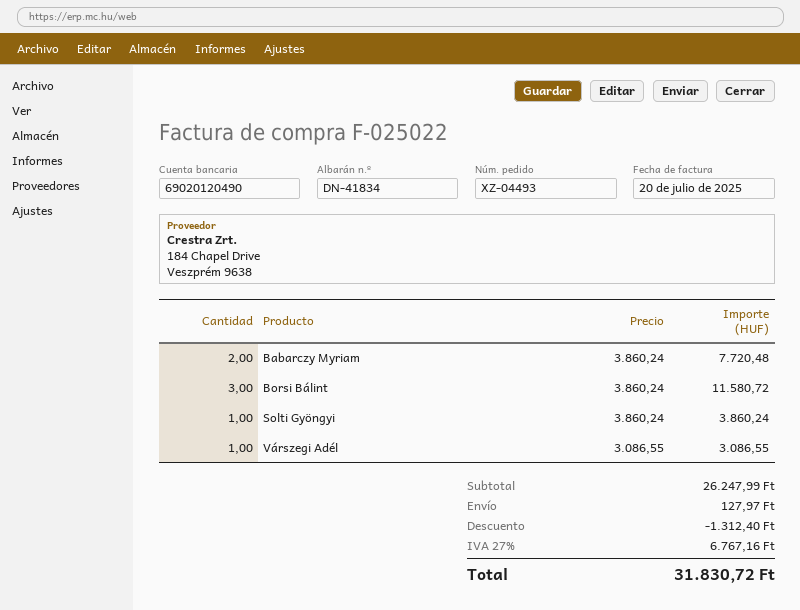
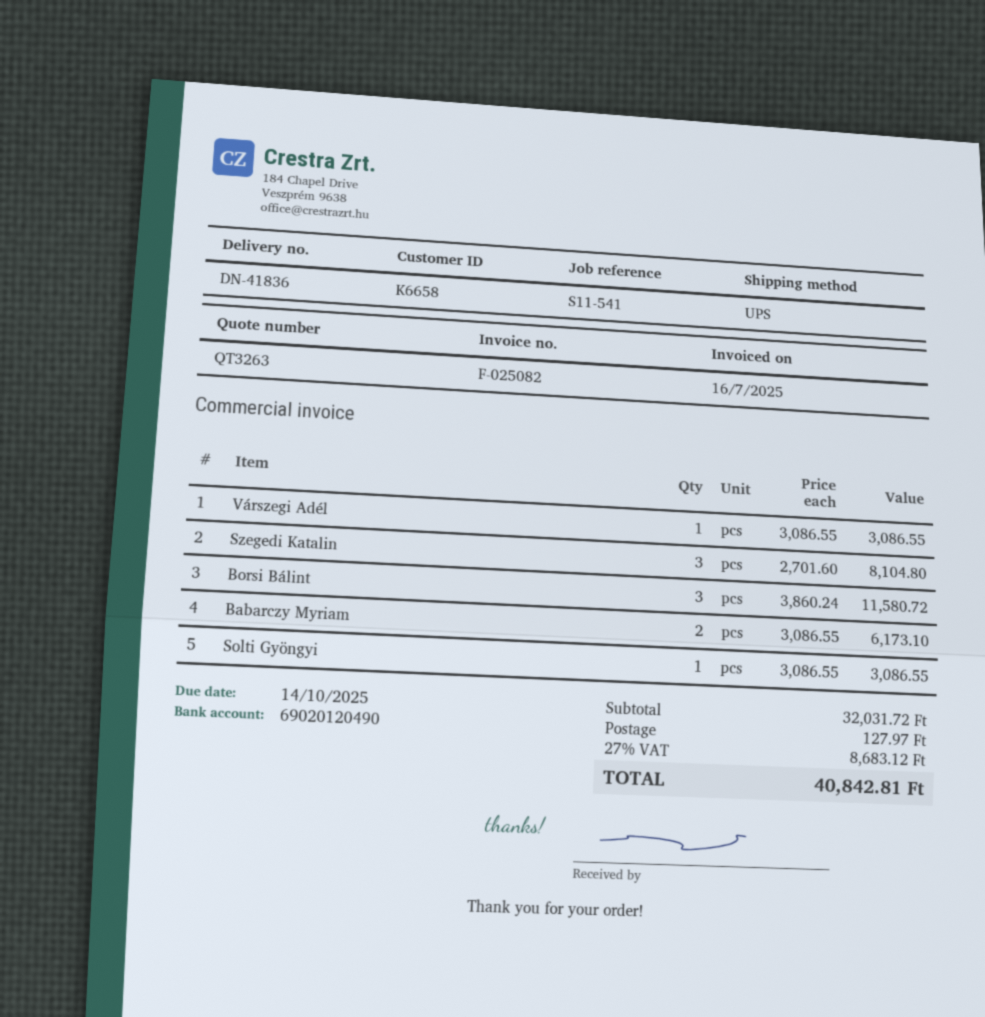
delivery note number: DN-41834 -> DN-41836
invoice number: F-025022 -> F-025082
invoice date: 2025-07-20 -> 2025-07-16
Babarczy Myriam: 2 x 3860.24 = 7720.48 -> 2 x 3086.55 = 6173.10
Solti Gyöngyi: 1 x 3860.24 = 3860.24 -> 1 x 3086.55 = 3086.55
Szegedi Katalin: none -> 3 x 2701.60 = 8104.80
subtotal: 26247.99 -> 32031.72
discount: 1312.40 -> none
tax: 27% = 6767.16 -> 27% = 8683.12
total: 31830.72 -> 40842.81

